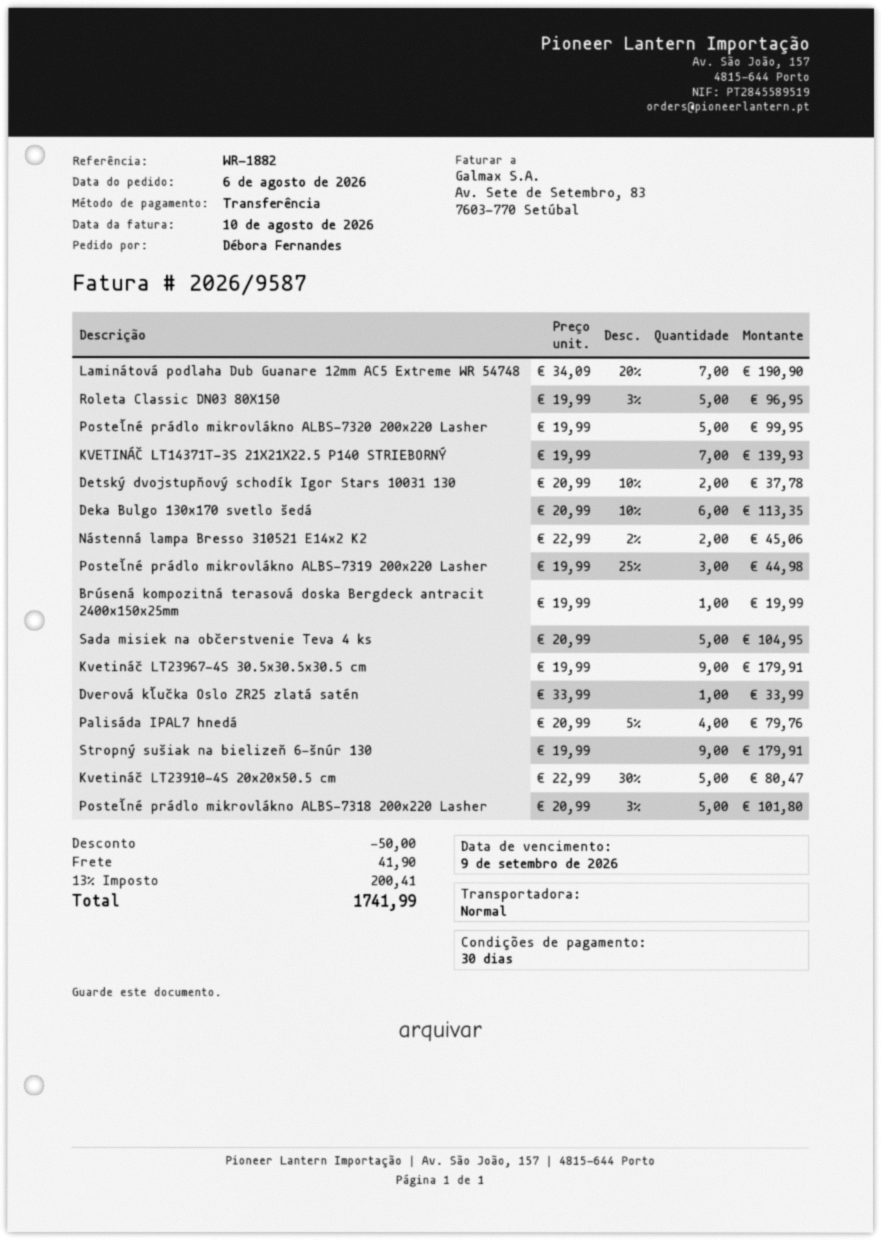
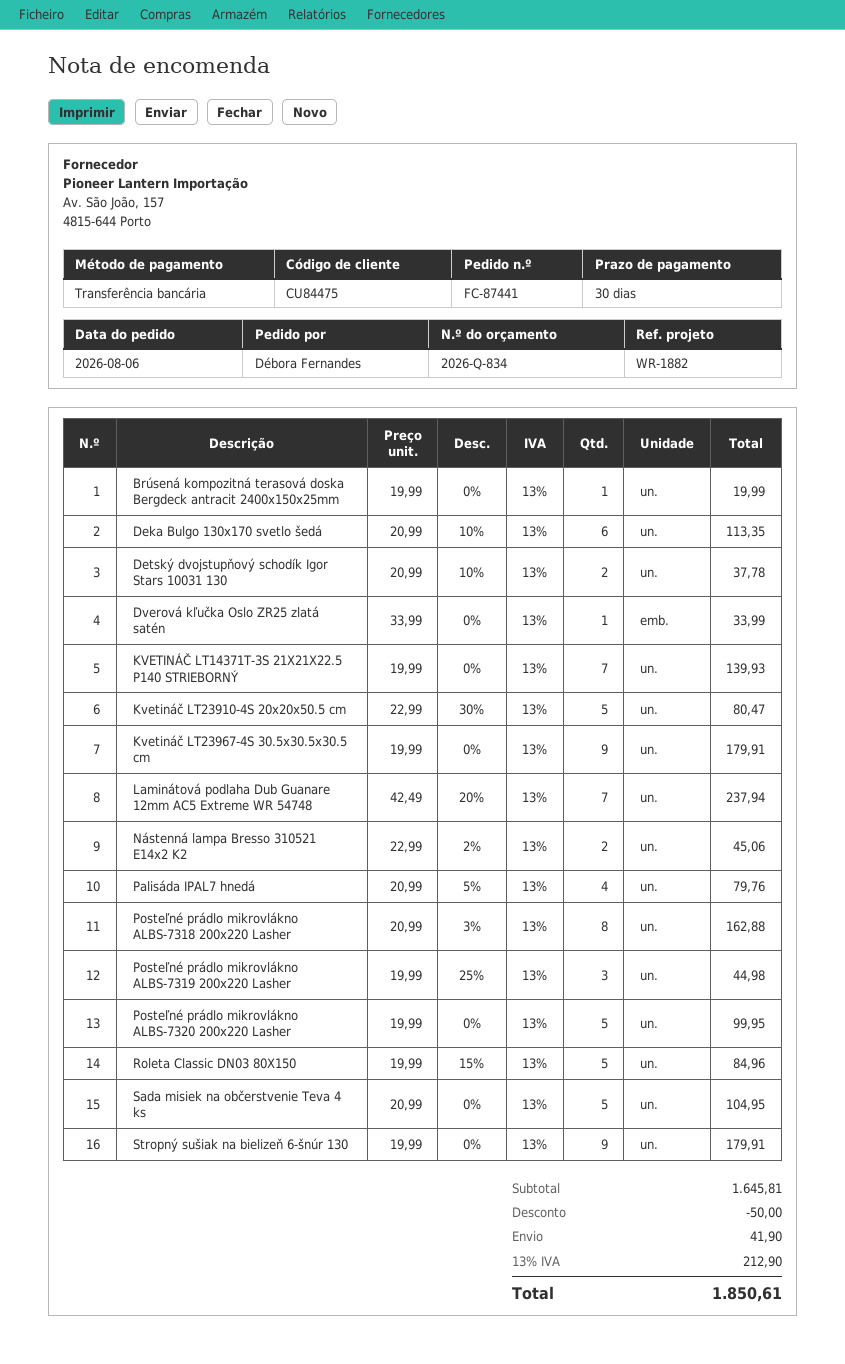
Laminátová podlaha Dub Guanare 12mm AC5 Extreme WR 54748: 7 x 34.09 - 20% = 190.90 -> 7 x 42.49 - 20% = 237.94
Roleta Classic DN03 80X150: 5 x 19.99 - 3% = 96.95 -> 5 x 19.99 - 15% = 84.96
Posteľné prádlo mikrovlákno ALBS-7318 200x220 Lasher: 5 x 20.99 - 3% = 101.80 -> 8 x 20.99 - 3% = 162.88
tax: 13% = 200.41 -> 13% = 212.90
total: 1741.99 -> 1850.61

